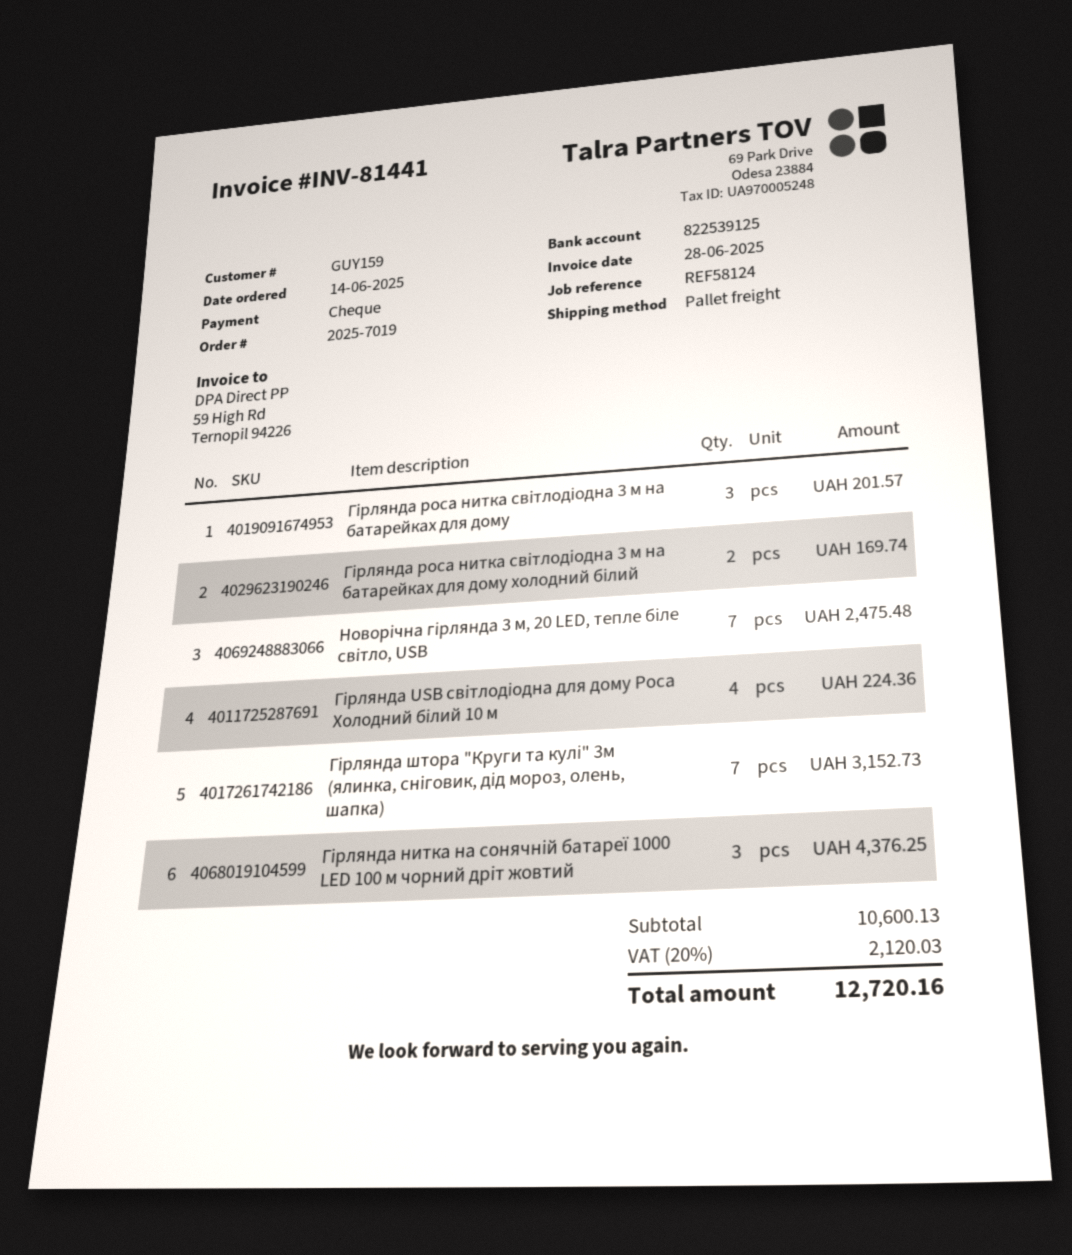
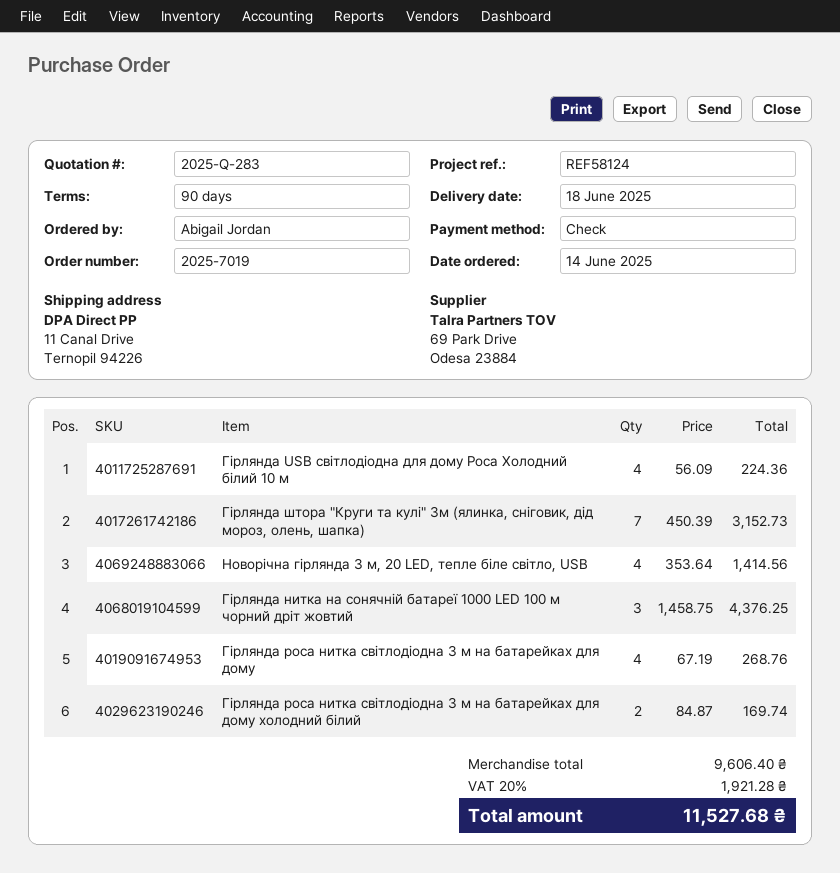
Гірлянда роса нитка світлодіодна 3 м на батарейках для дому: 3 for 201.57 -> 4 for 268.76
Новорічна гірлянда 3 м, 20 LED, тепле біле світло, USB: 7 for 2475.48 -> 4 for 1414.56
subtotal: 10600.13 -> 9606.40
tax: 20% = 2120.03 -> 20% = 1921.28
total: 12720.16 -> 11527.68

